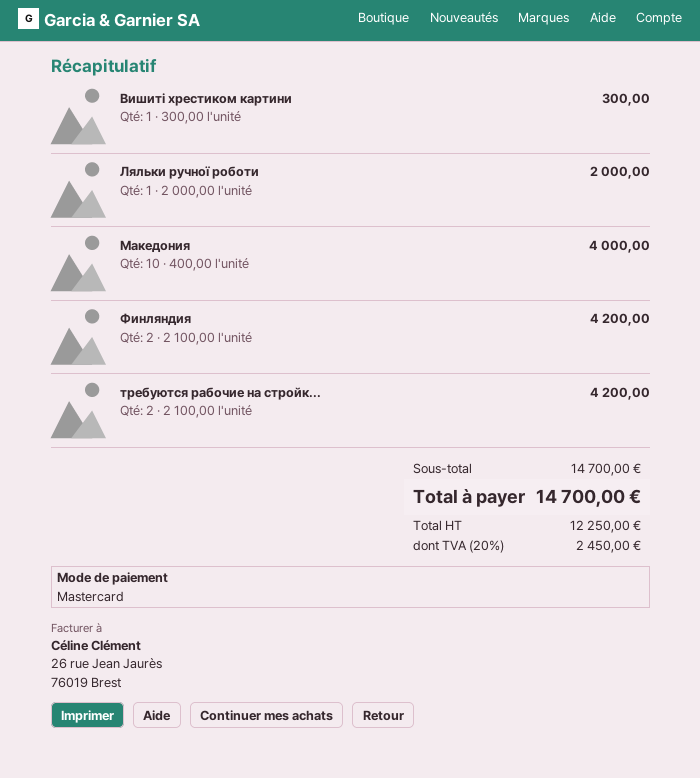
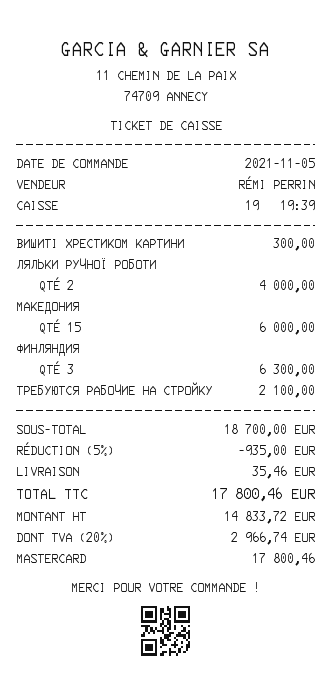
Ляльки ручної роботи: 1 for 2000.00 -> 2 for 4000.00
Македония: 10 for 4000.00 -> 15 for 6000.00
Финляндия: 2 for 4200.00 -> 3 for 6300.00
требуются рабочие на стройк...: 2 for 4200.00 -> 1 for 2100.00
subtotal: 14700.00 -> 18700.00
discount: none -> 5% = 935.00
shipping: none -> 35.46
net: 12250.00 -> 14833.72
tax: 20% = 2450.00 -> 20% = 2966.74
total: 14700.00 -> 17800.46

